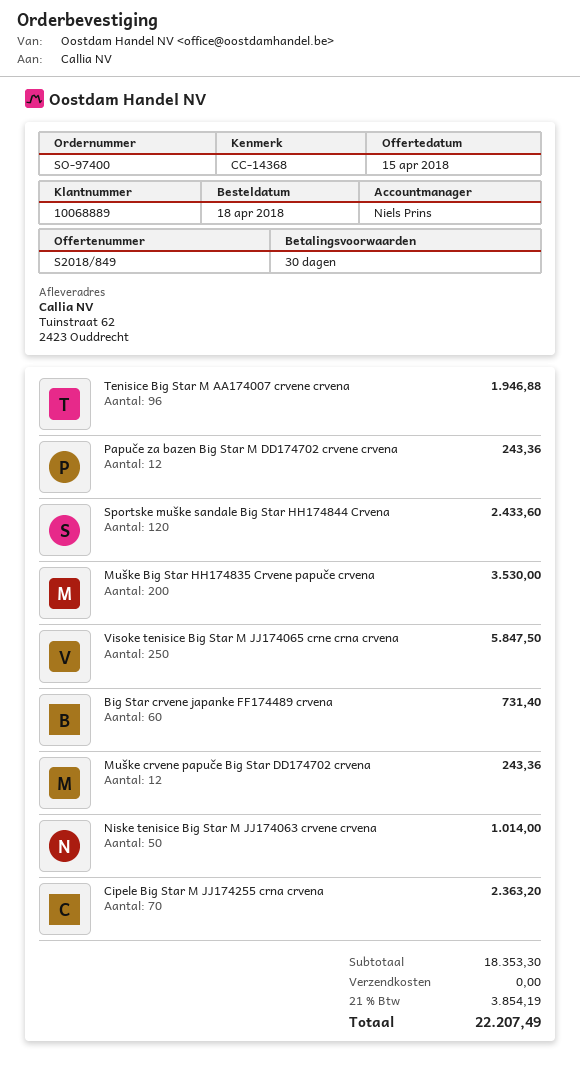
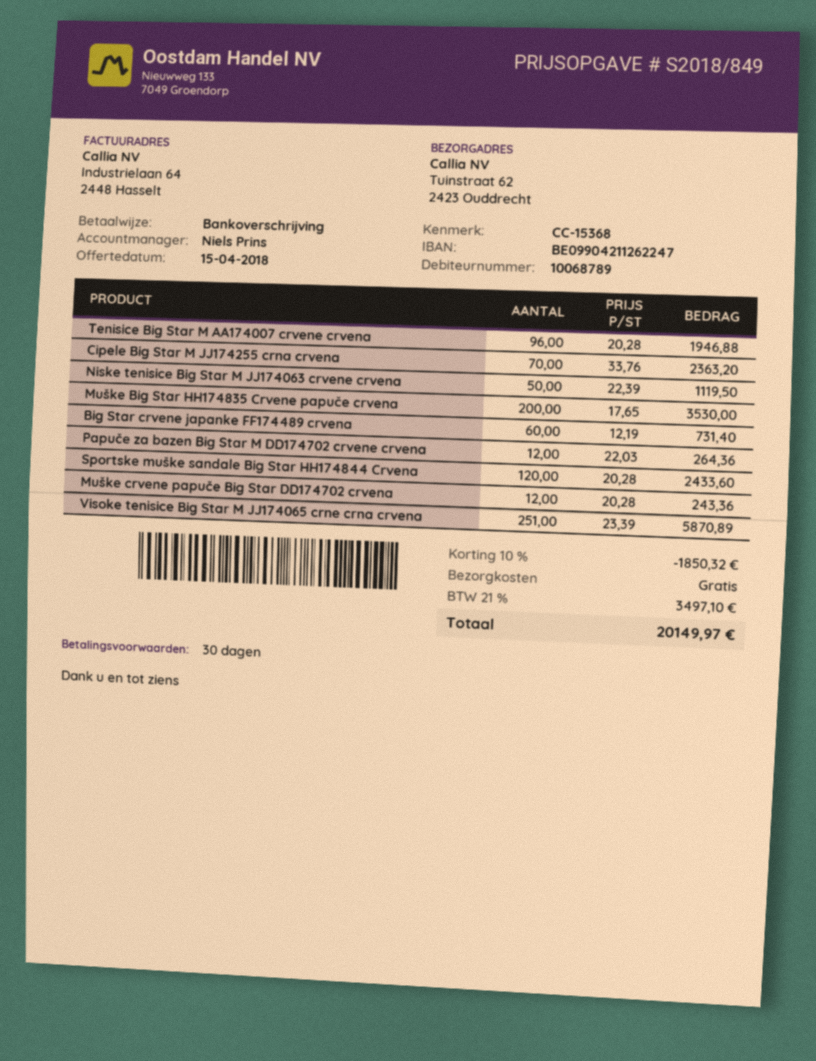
customer number: 10068889 -> 10068789
reference: CC-14368 -> CC-15368
Papuče za bazen Big Star M DD174702 crvene crvena: 12 for 243.36 -> 12 for 264.36
Visoke tenisice Big Star M JJ174065 crne crna crvena: 250 for 5847.50 -> 251 for 5870.89
Niske tenisice Big Star M JJ174063 crvene crvena: 50 for 1014.00 -> 50 for 1119.50
discount: none -> 10% = 1850.32
tax: 21% = 3854.19 -> 21% = 3497.10
total: 22207.49 -> 20149.97

